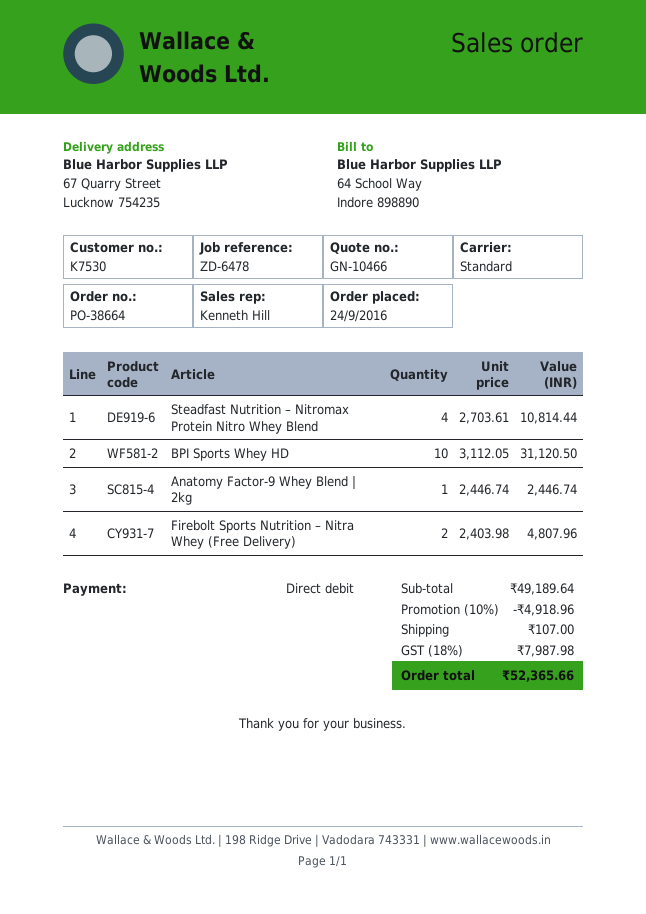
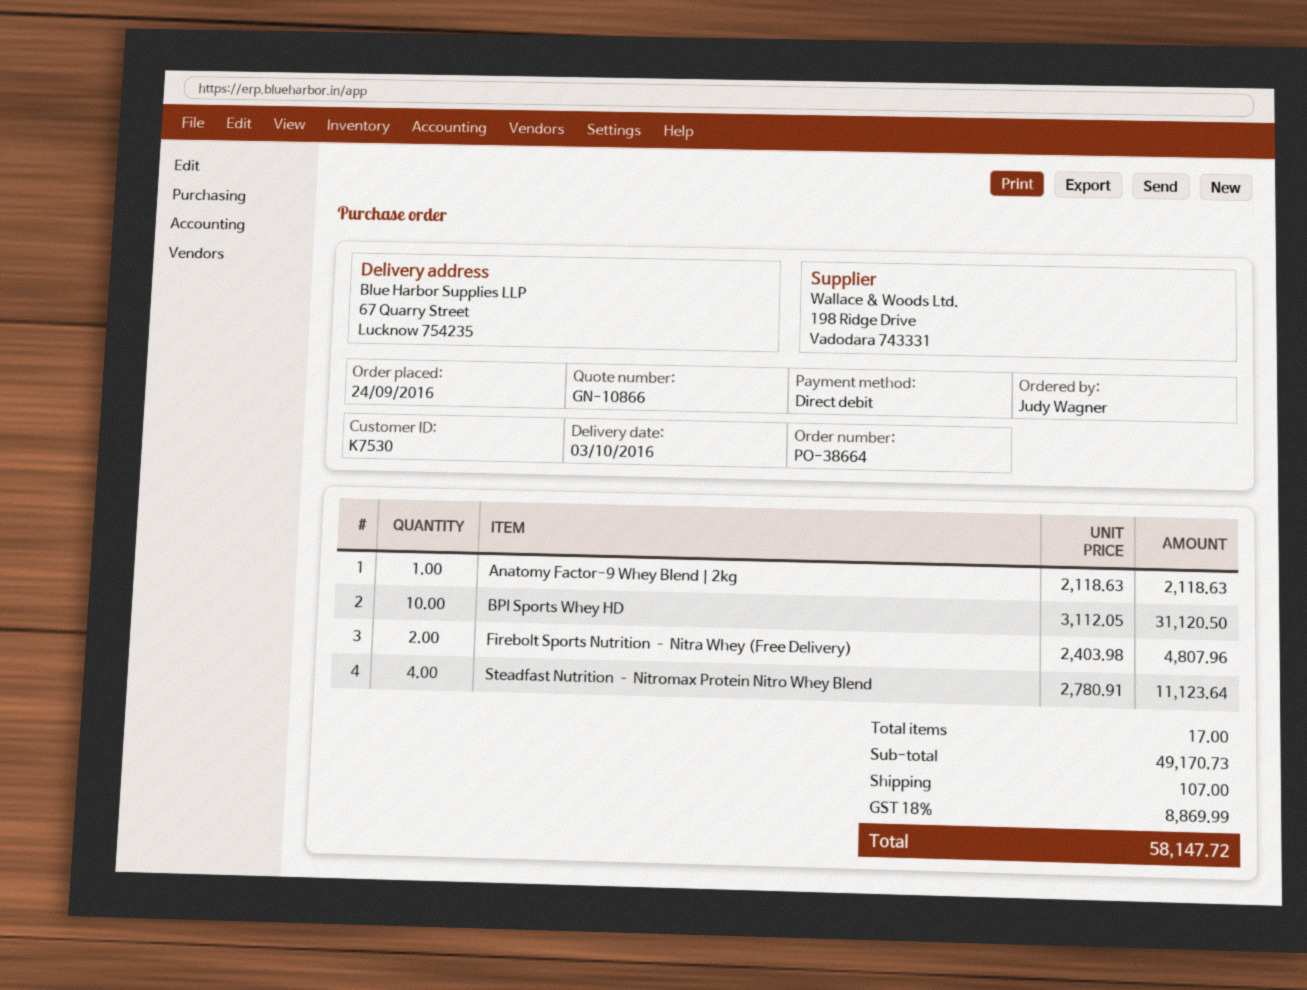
quote number: GN-10466 -> GN-10866
Steadfast Nutrition – Nitromax Protein Nitro Whey Blend: 4 x 2703.61 = 10814.44 -> 4 x 2780.91 = 11123.64
Anatomy Factor-9 Whey Blend | 2kg: 1 x 2446.74 = 2446.74 -> 1 x 2118.63 = 2118.63
subtotal: 49189.64 -> 49170.73
discount: 10% = 4918.96 -> none
tax: 18% = 7987.98 -> 18% = 8869.99
total: 52365.66 -> 58147.72

